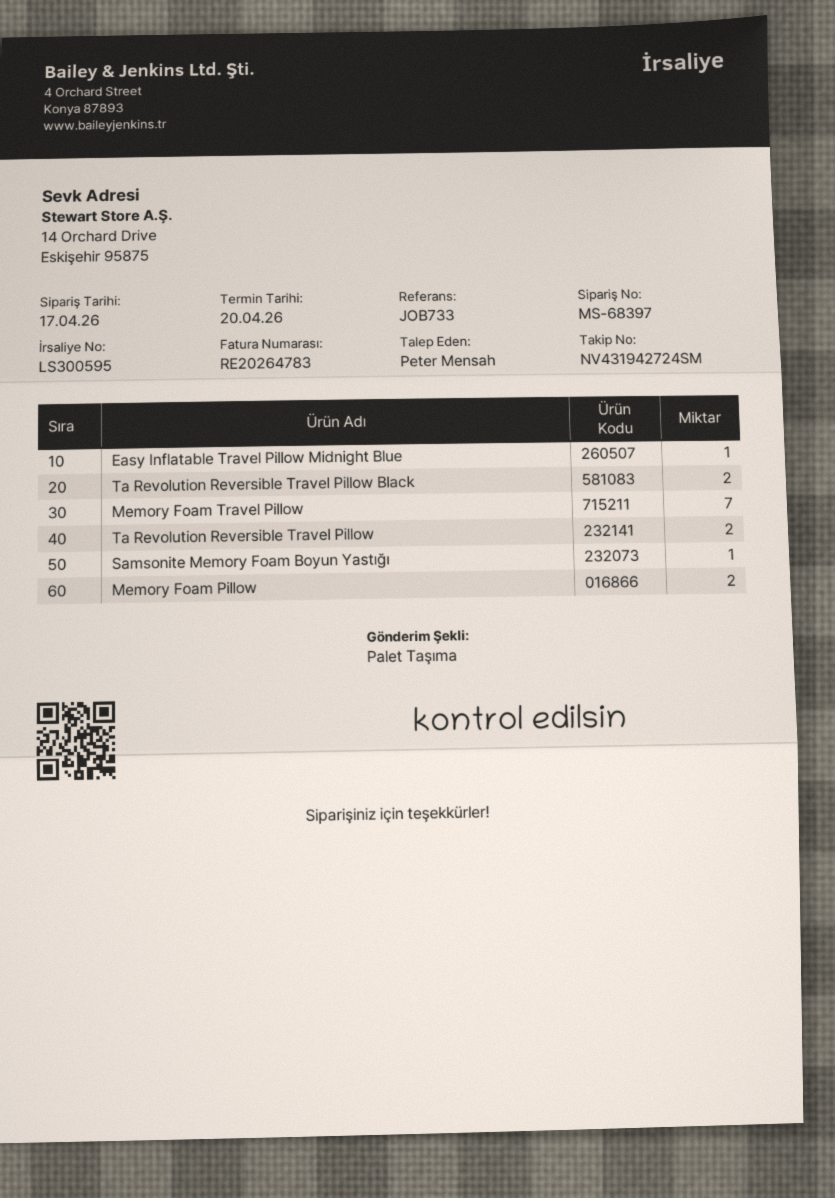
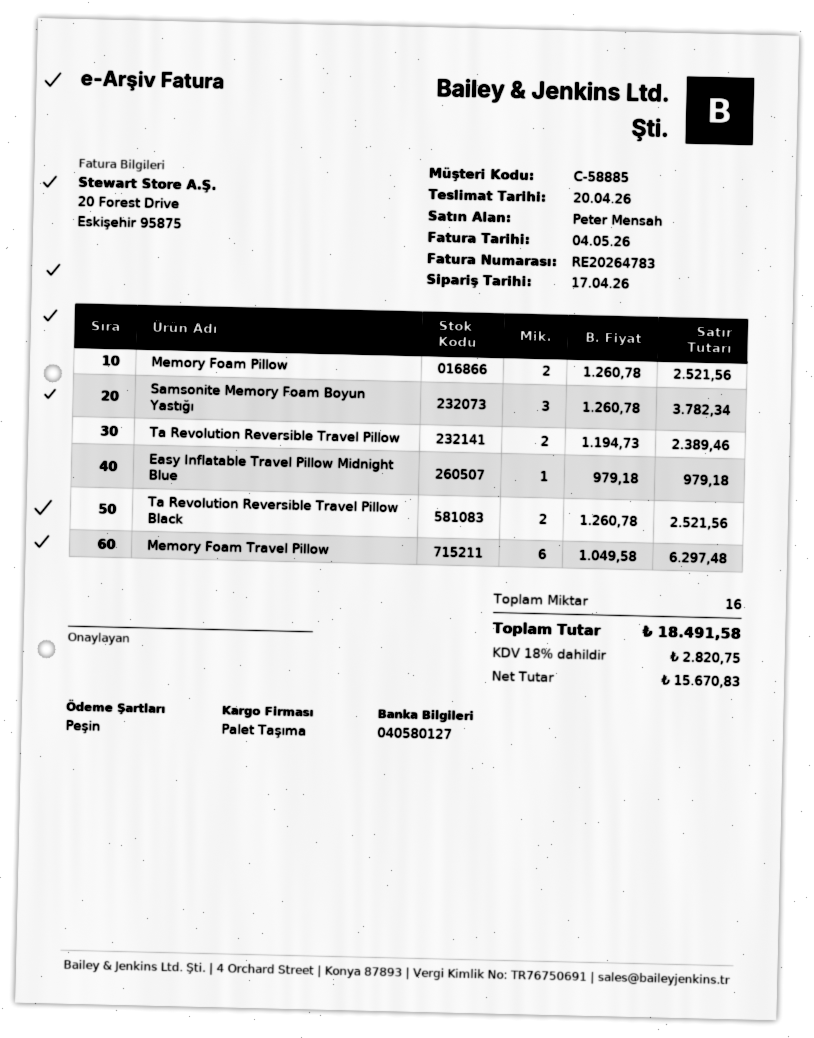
Memory Foam Travel Pillow: 7 -> 6
Samsonite Memory Foam Boyun Yastığı: 1 -> 3

